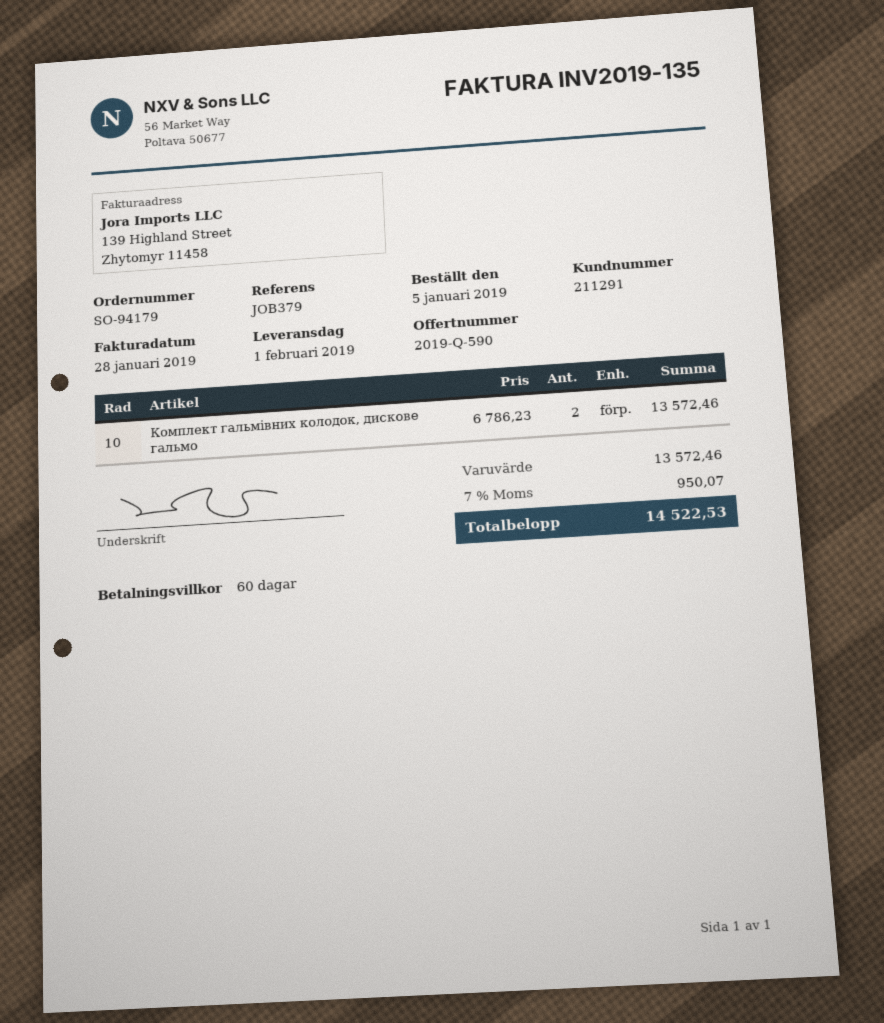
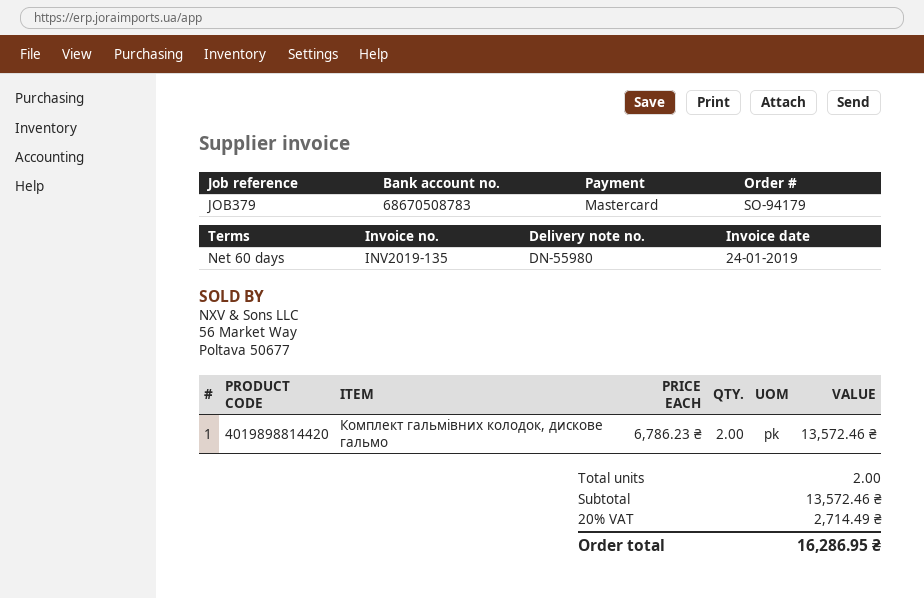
invoice date: 2019-01-28 -> 2019-01-24
tax: 7% = 950.07 -> 20% = 2714.49
total: 14522.53 -> 16286.95

